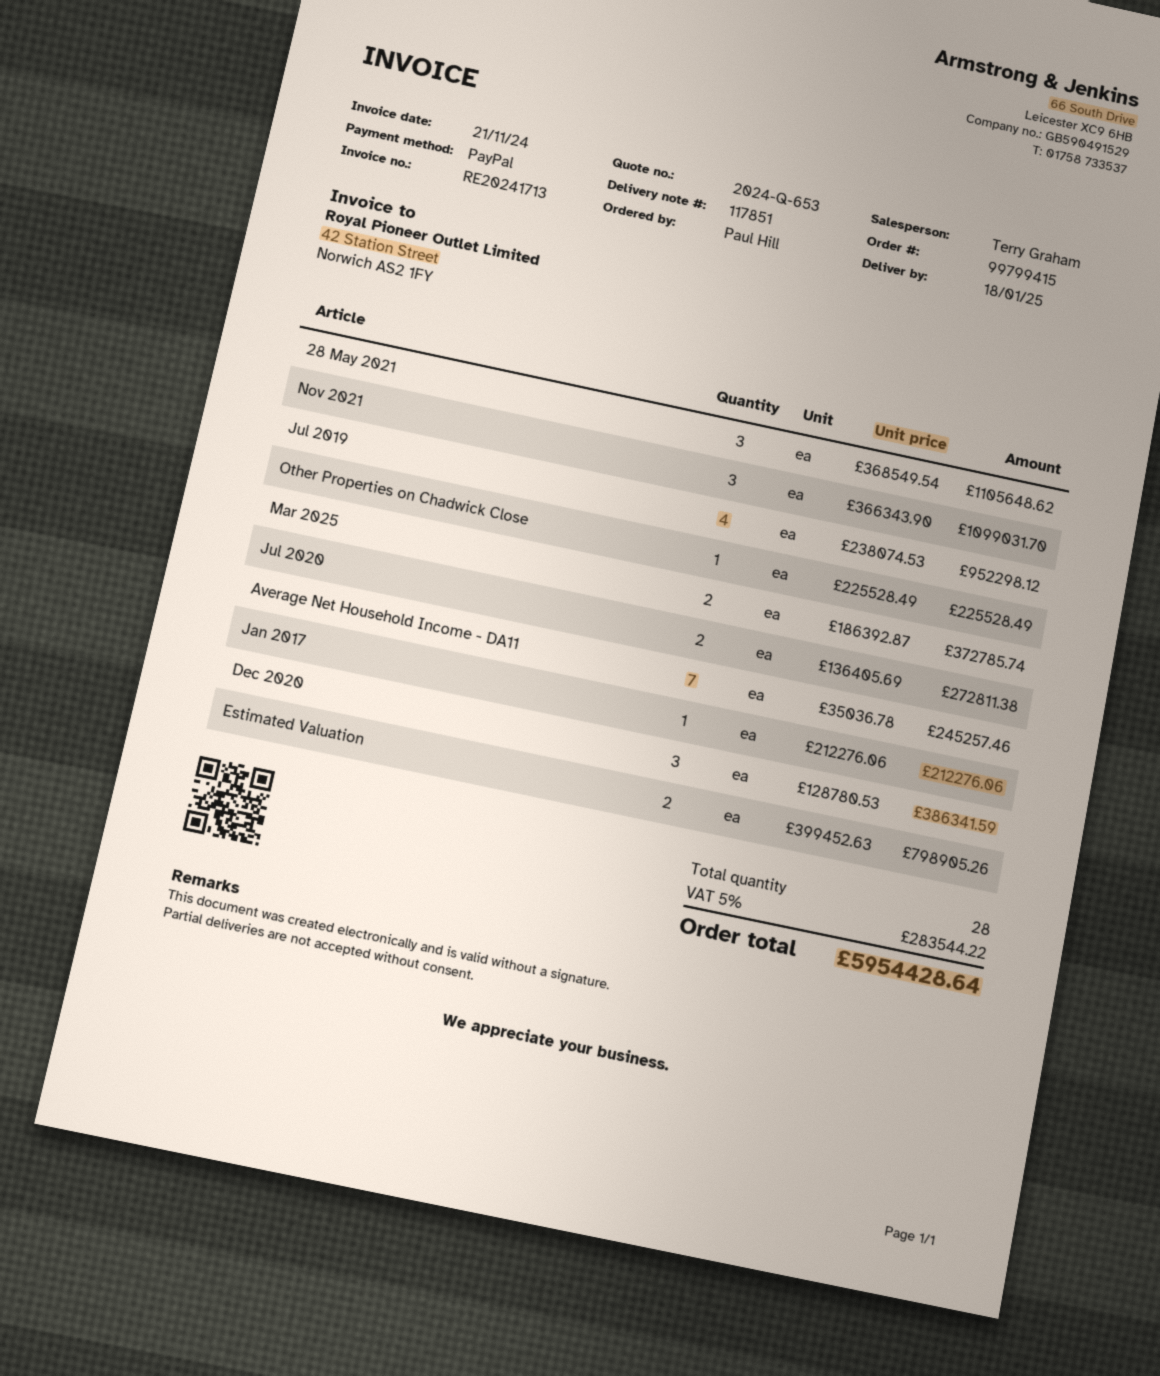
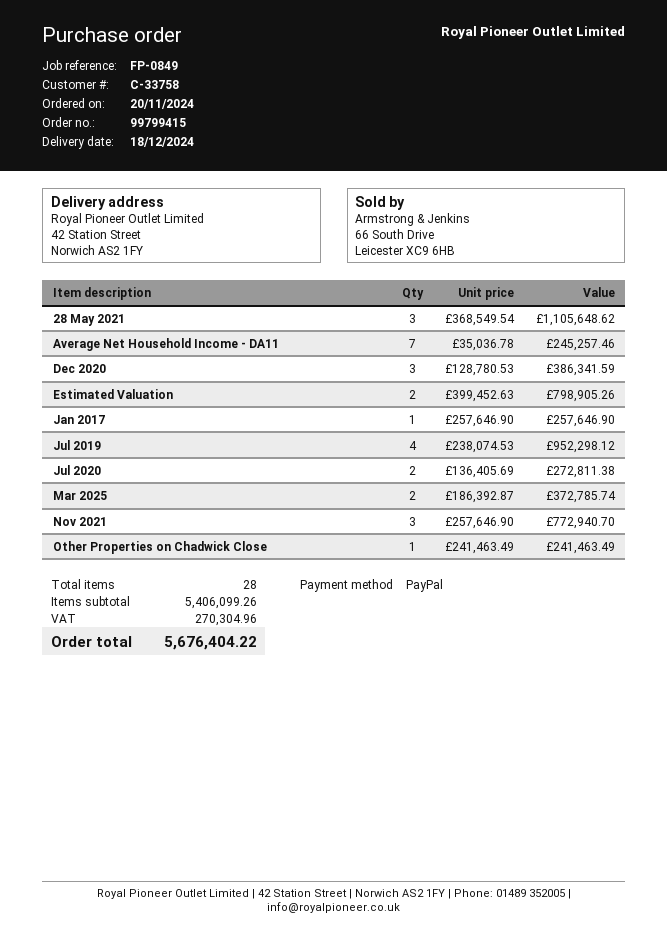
delivery date: 2025-01-18 -> 2024-12-18
Nov 2021: 3 x 366343.90 = 1099031.70 -> 3 x 257646.90 = 772940.70
Other Properties on Chadwick Close: 1 x 225528.49 = 225528.49 -> 1 x 241463.49 = 241463.49
Jan 2017: 1 x 212276.06 = 212276.06 -> 1 x 257646.90 = 257646.90
tax: 283544.22 -> 270304.96
total: 5954428.64 -> 5676404.22

